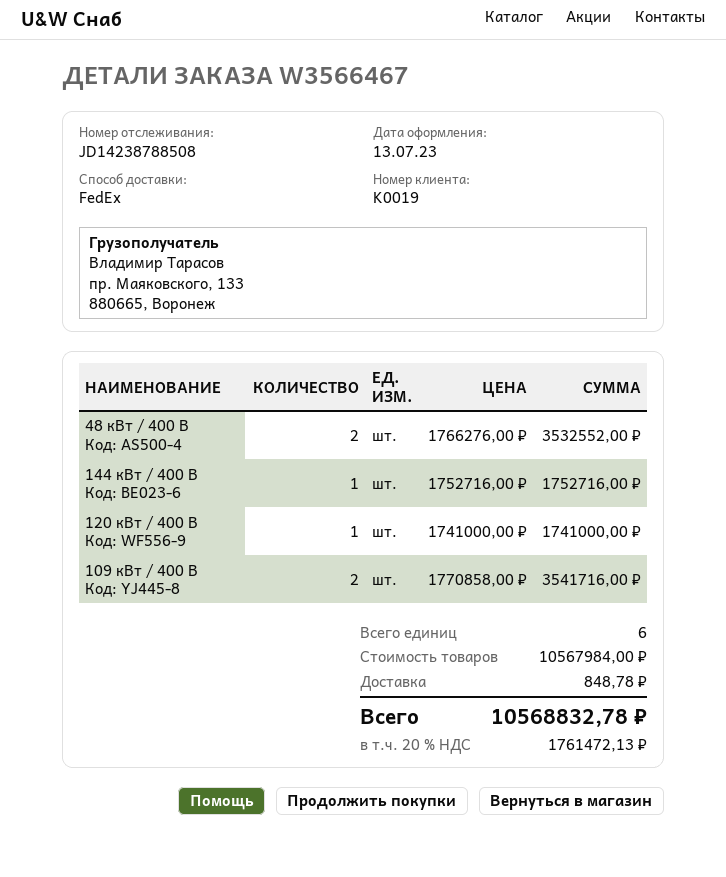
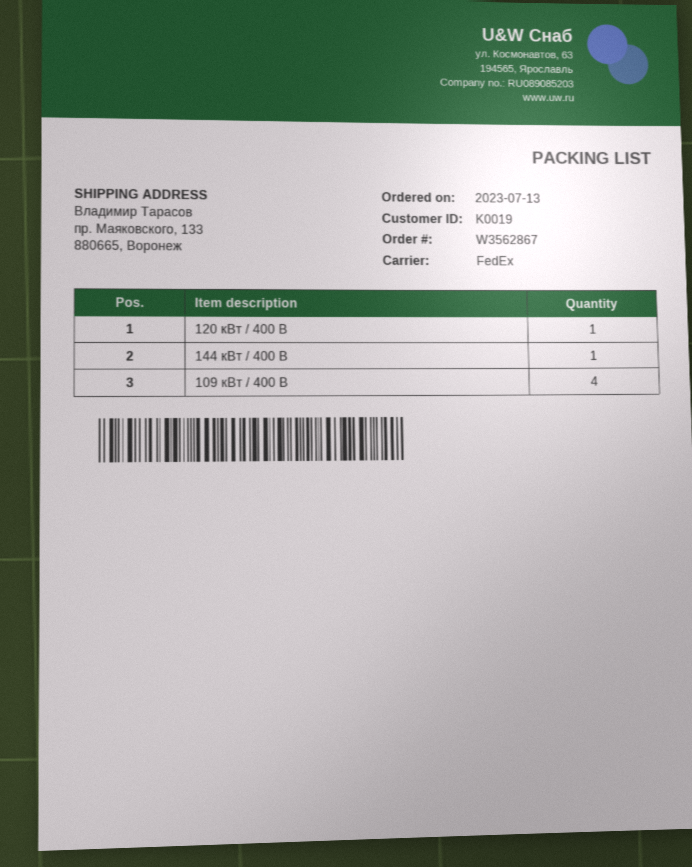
order number: W3566467 -> W3562867
48 кВт / 400 В: 2 -> none
109 кВт / 400 В: 2 -> 4

